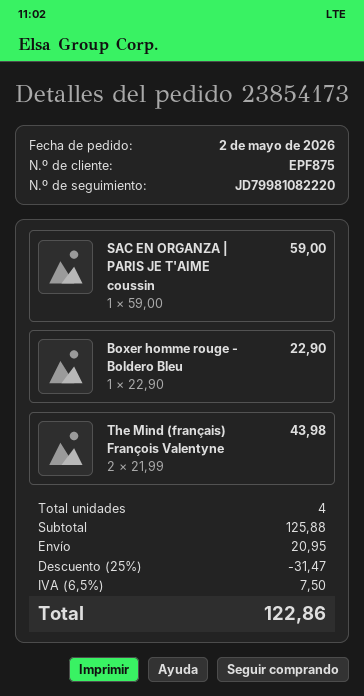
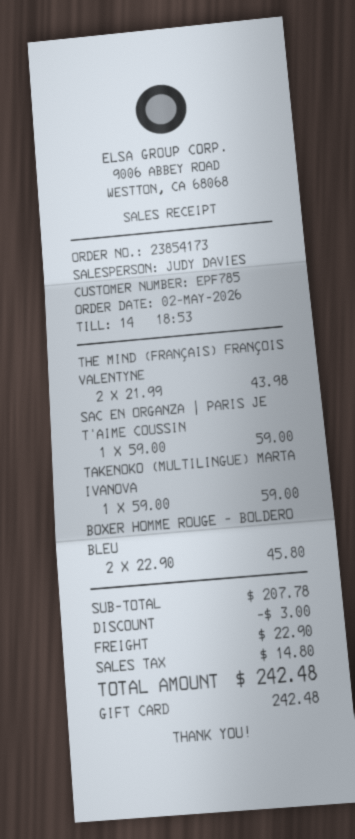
customer number: EPF875 -> EPF785
Boxer homme rouge - Boldero Bleu: 1 x 22.90 = 22.90 -> 2 x 22.90 = 45.80
TAKENOKO (MULTILINGUE) MARTA IVANOVA: none -> 1 x 59.00 = 59.00
subtotal: 125.88 -> 207.78
discount: 31.47 -> 3.00
shipping: 20.95 -> 22.90
tax: 7.50 -> 14.80
total: 122.86 -> 242.48

